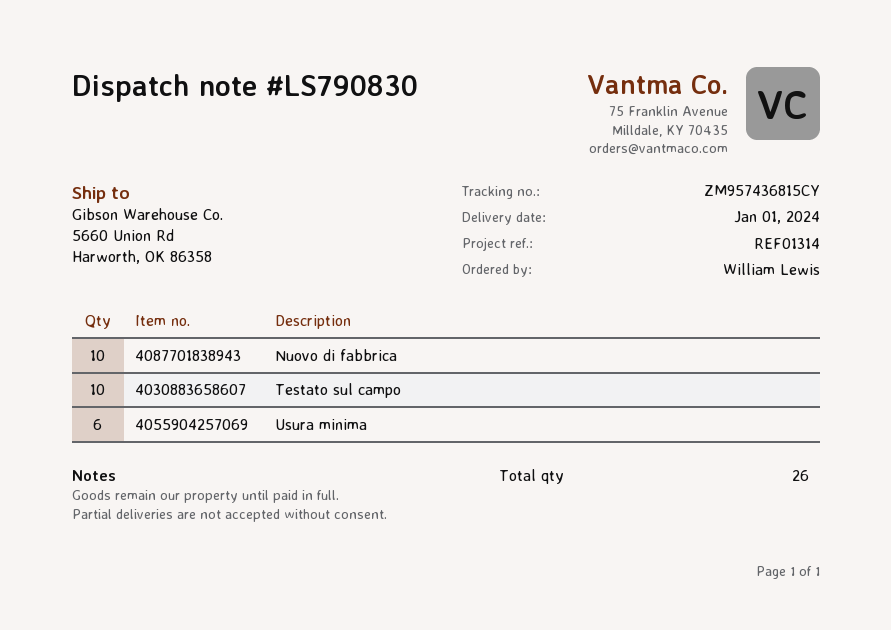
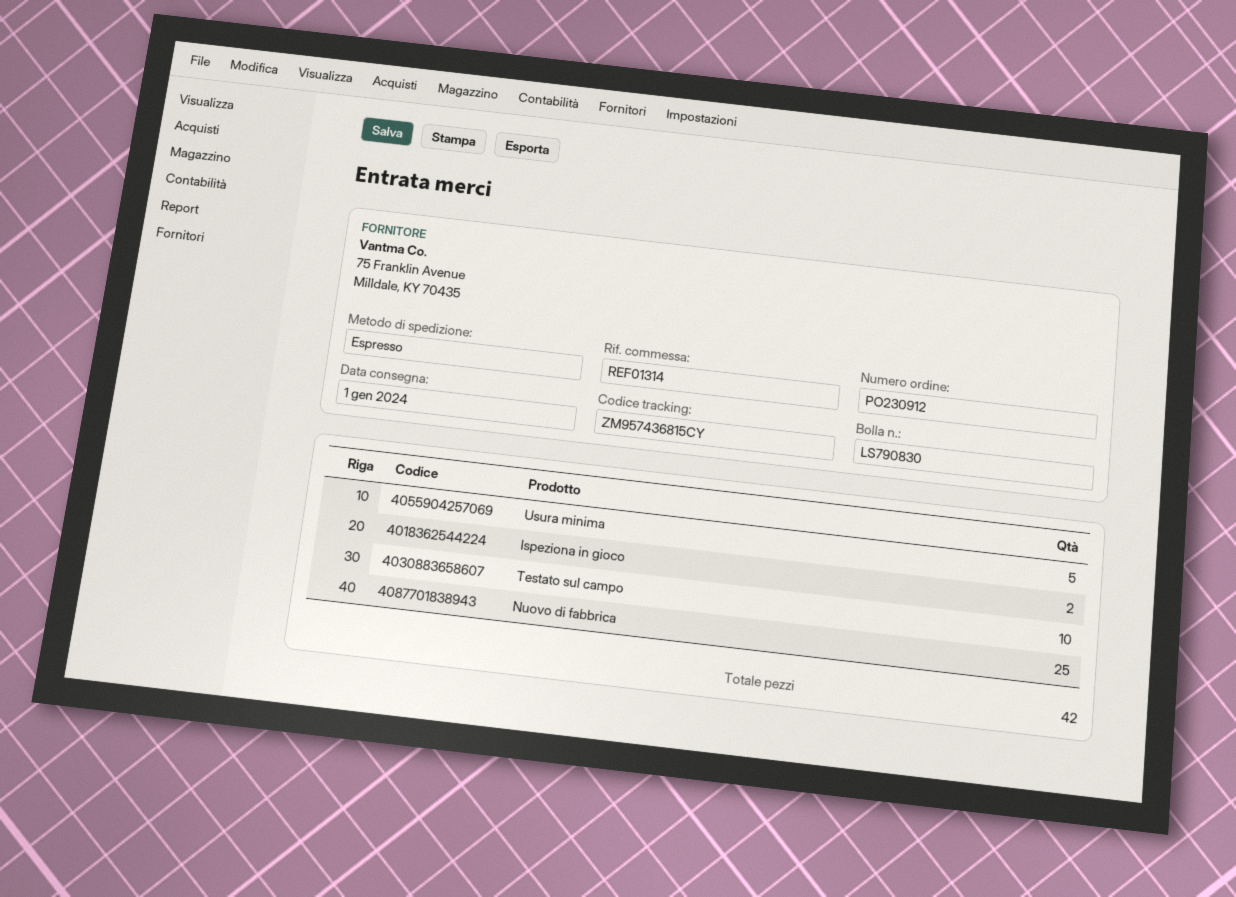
Nuovo di fabbrica: 10 -> 25
Usura minima: 6 -> 5
Ispeziona in gioco: none -> 2
total quantity: 26 -> 42

